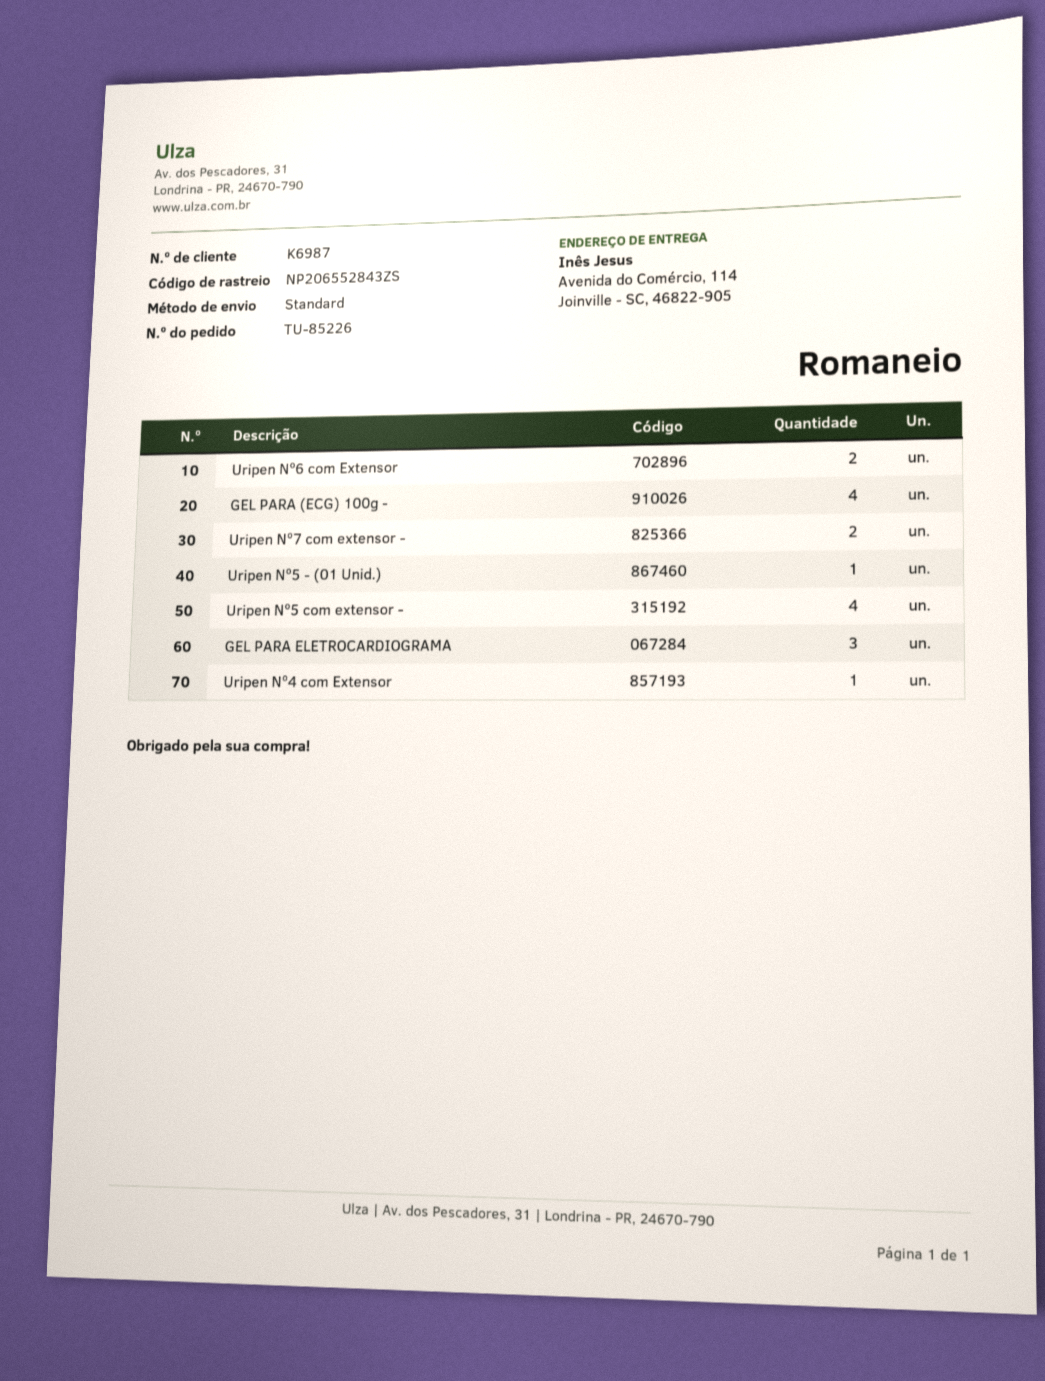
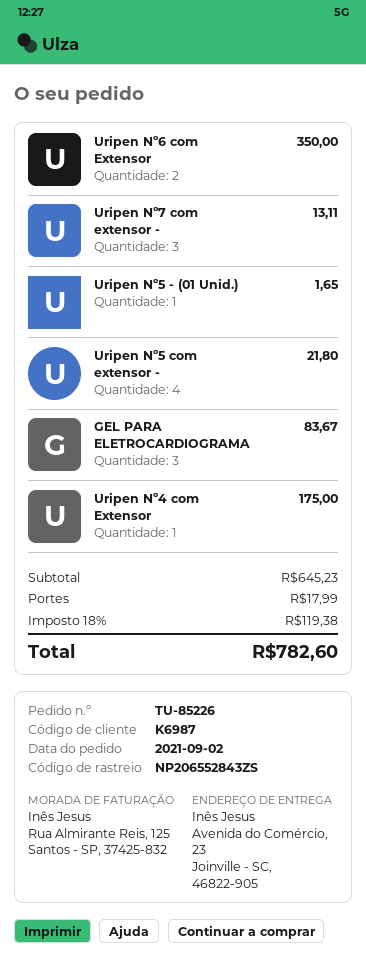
ship to: Avenida do Comércio, 114, Joinville - SC, 46822-905 -> Avenida do Comércio, 23, Joinville - SC, 46822-905
GEL PARA (ECG) 100g -: 4 -> none
Uripen Nº7 com extensor -: 2 -> 3

